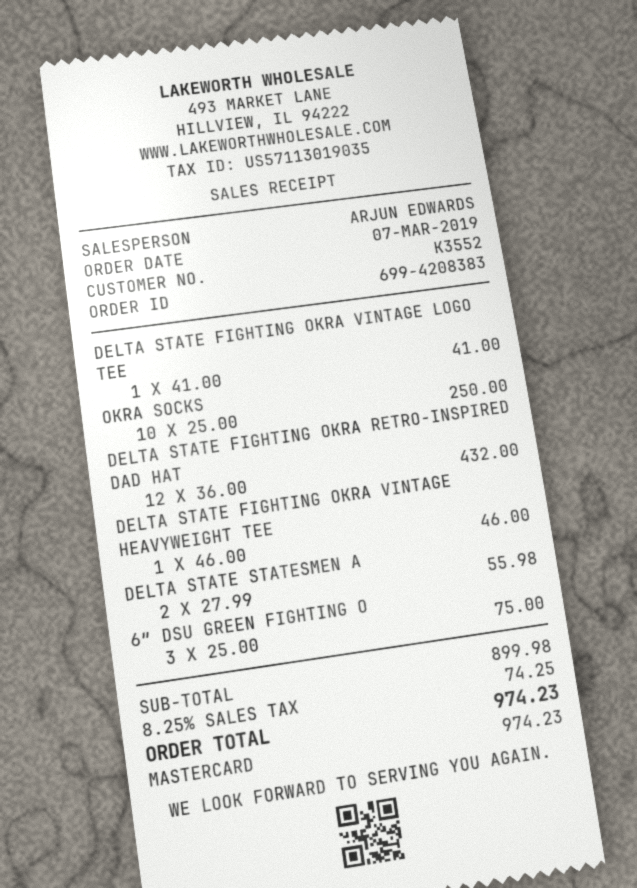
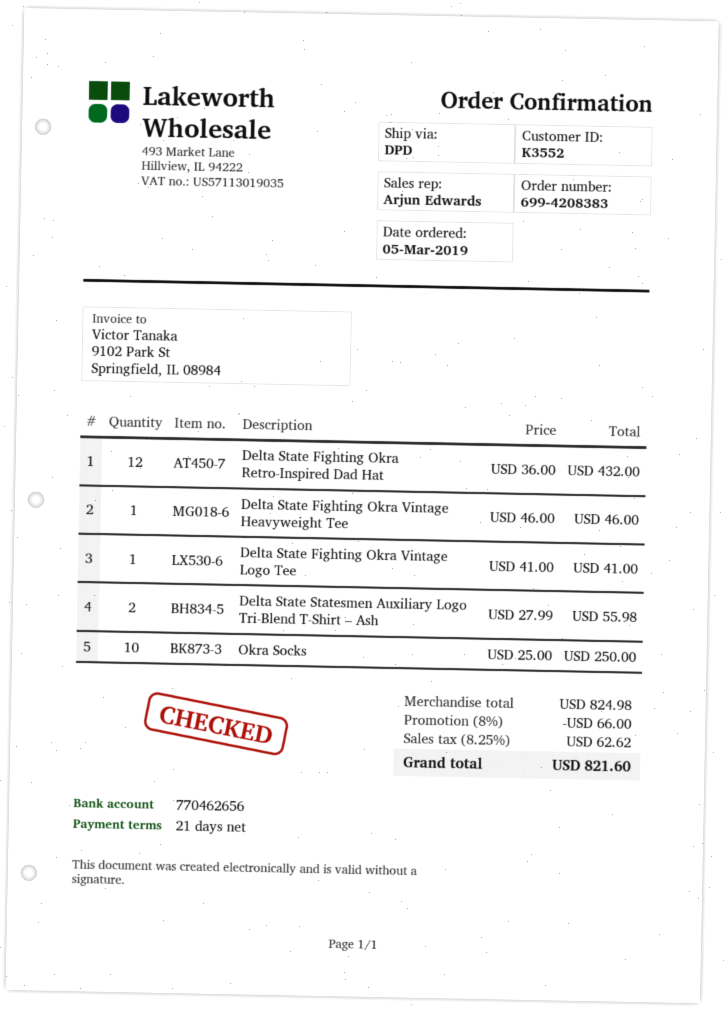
order date: 2019-03-07 -> 2019-03-05
6″ DSU GREEN FIGHTING O: 3 x 25.00 = 75.00 -> none
subtotal: 899.98 -> 824.98
discount: none -> 8% = 66.00
tax: 8.25% = 74.25 -> 8.25% = 62.62
total: 974.23 -> 821.60

